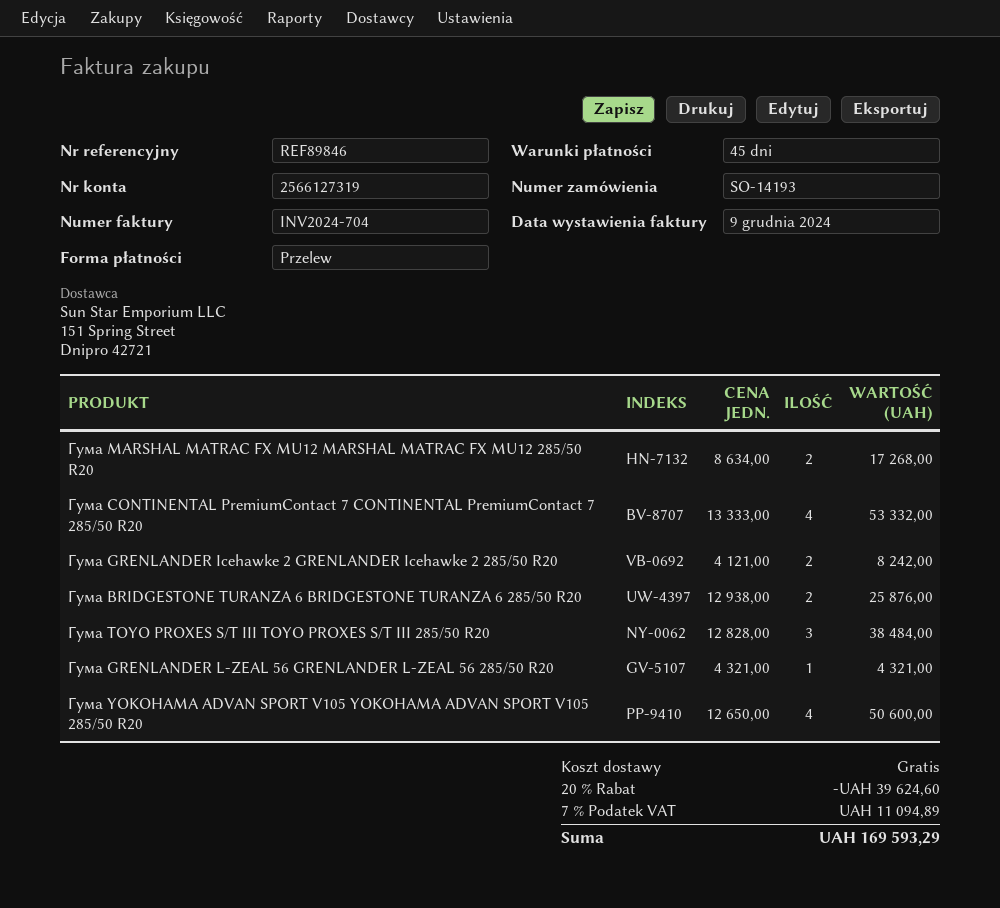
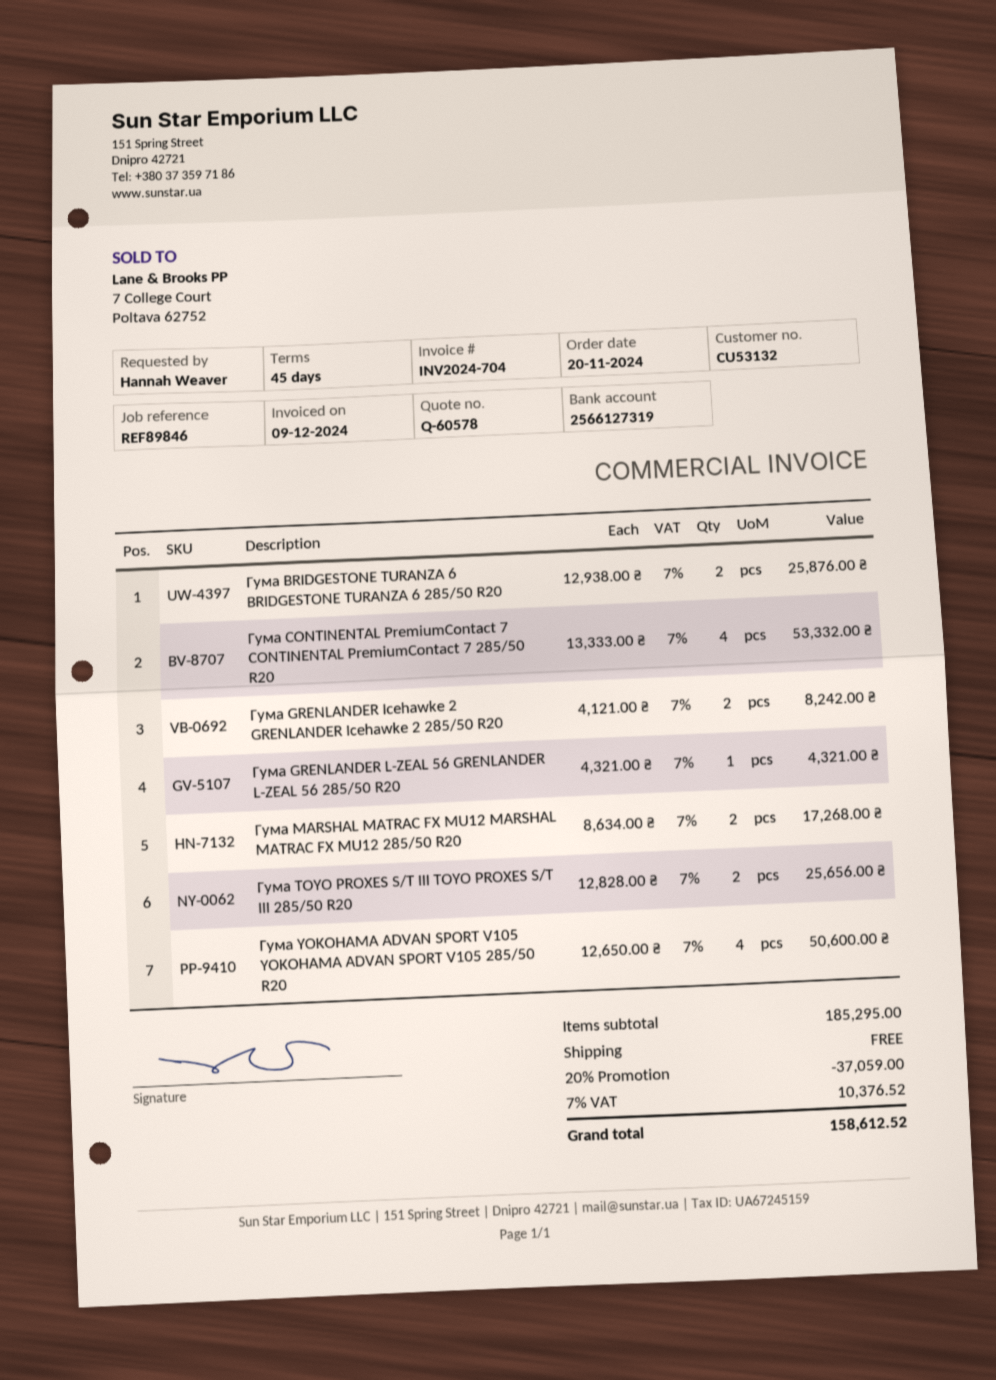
Гума TOYO PROXES S/T III TOYO PROXES S/T III 285/50 R20: 3 x 12828.00 = 38484.00 -> 2 x 12828.00 = 25656.00
discount: 20% = 39624.60 -> 20% = 37059.00
tax: 7% = 11094.89 -> 7% = 10376.52
total: 169593.29 -> 158612.52

